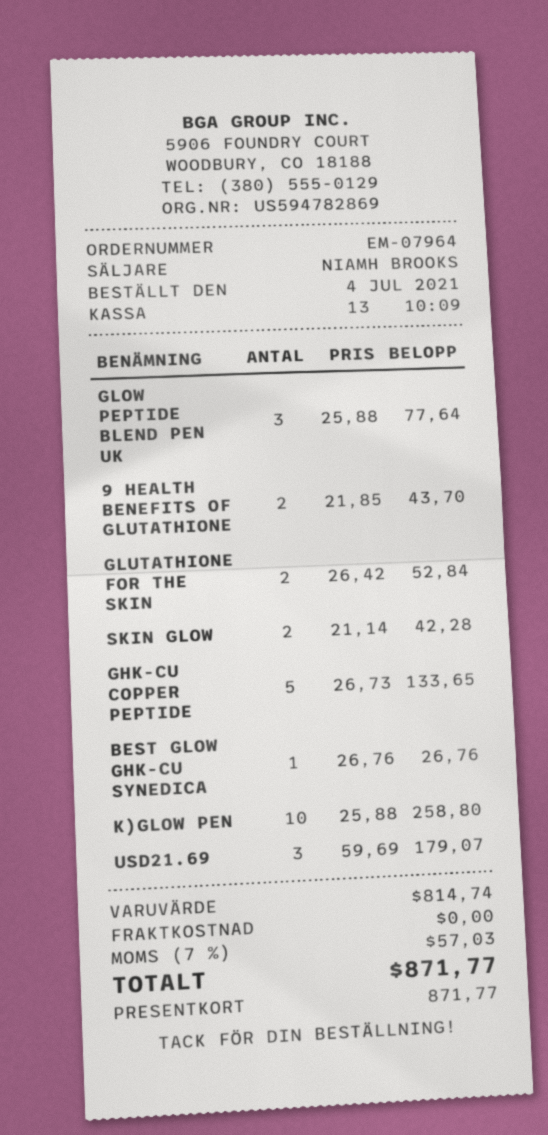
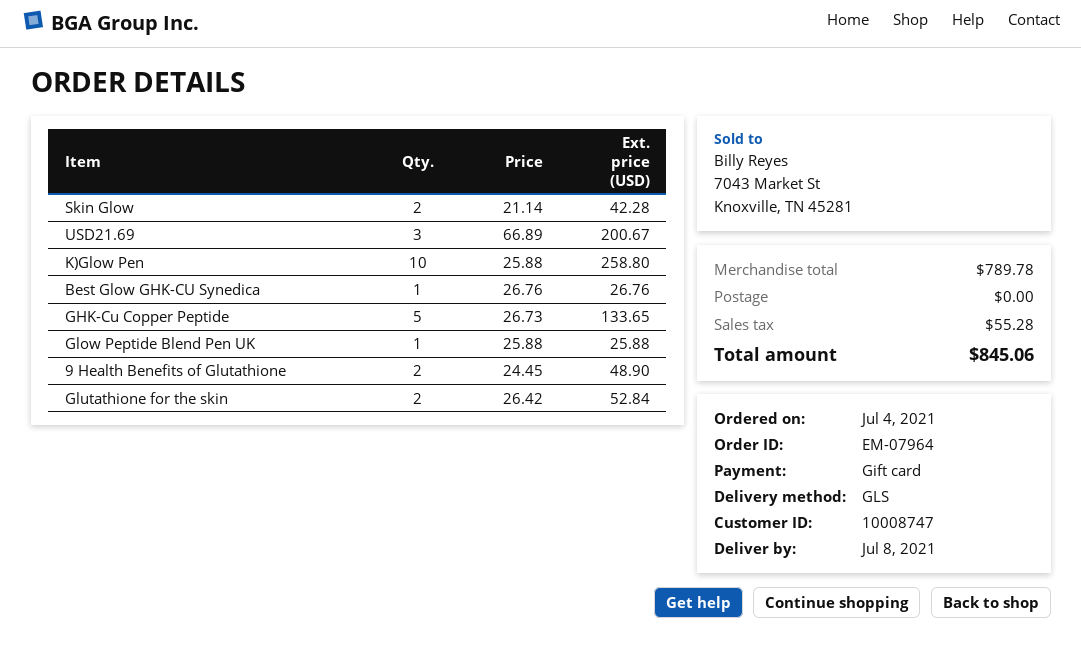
GLOW PEPTIDE BLEND PEN UK: 3 x 25.88 = 77.64 -> 1 x 25.88 = 25.88
9 HEALTH BENEFITS OF GLUTATHIONE: 2 x 21.85 = 43.70 -> 2 x 24.45 = 48.90
USD21.69: 3 x 59.69 = 179.07 -> 3 x 66.89 = 200.67
subtotal: 814.74 -> 789.78
tax: 57.03 -> 55.28
total: 871.77 -> 845.06

